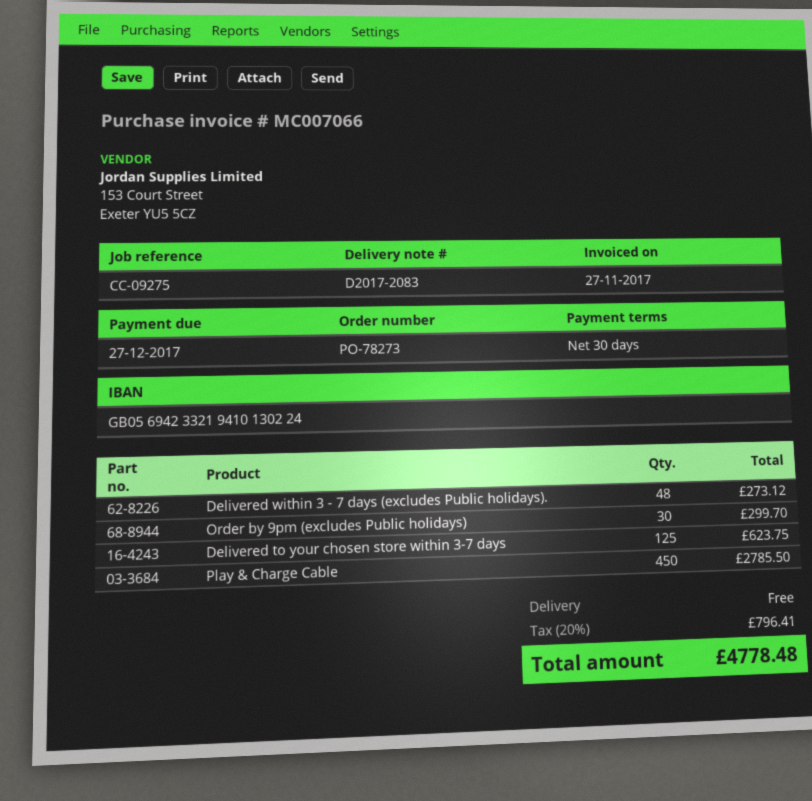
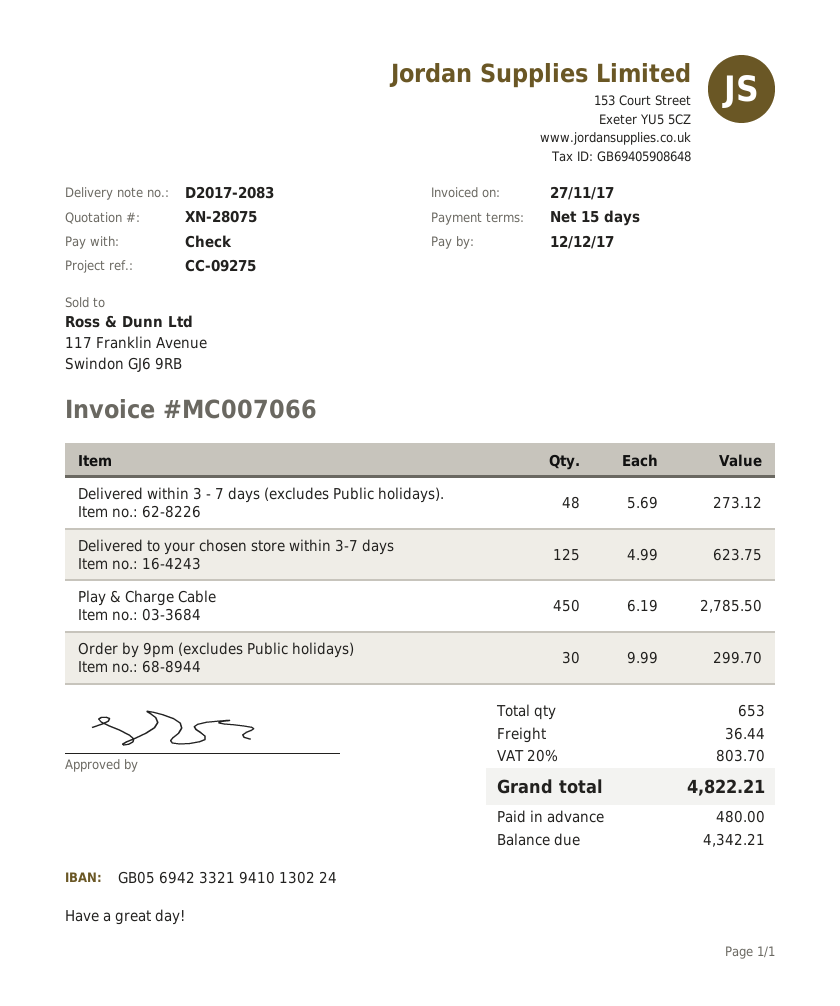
payment terms: 30 days -> 15 days
due date: 2017-12-27 -> 2017-12-12
shipping: 0.00 -> 36.44
tax: 20% = 796.41 -> 20% = 803.70
total: 4778.48 -> 4822.21

